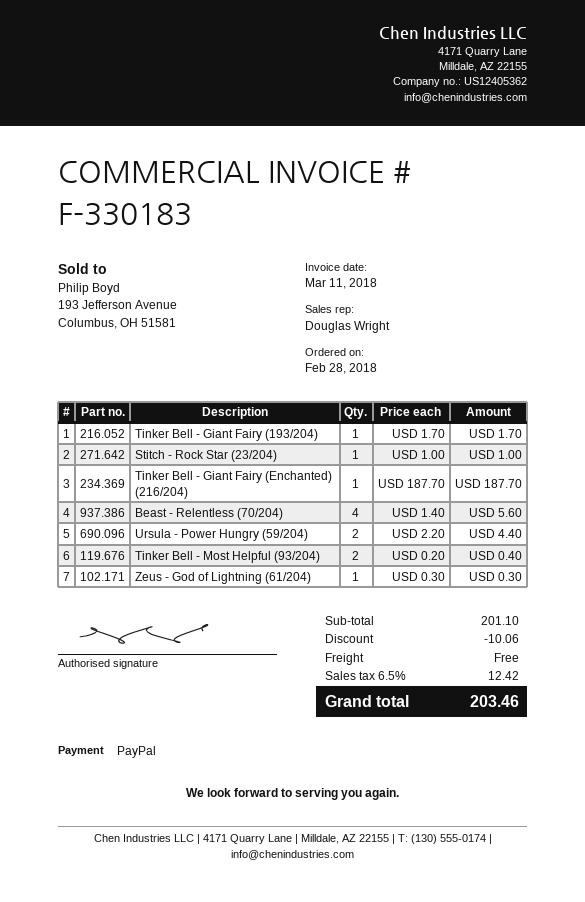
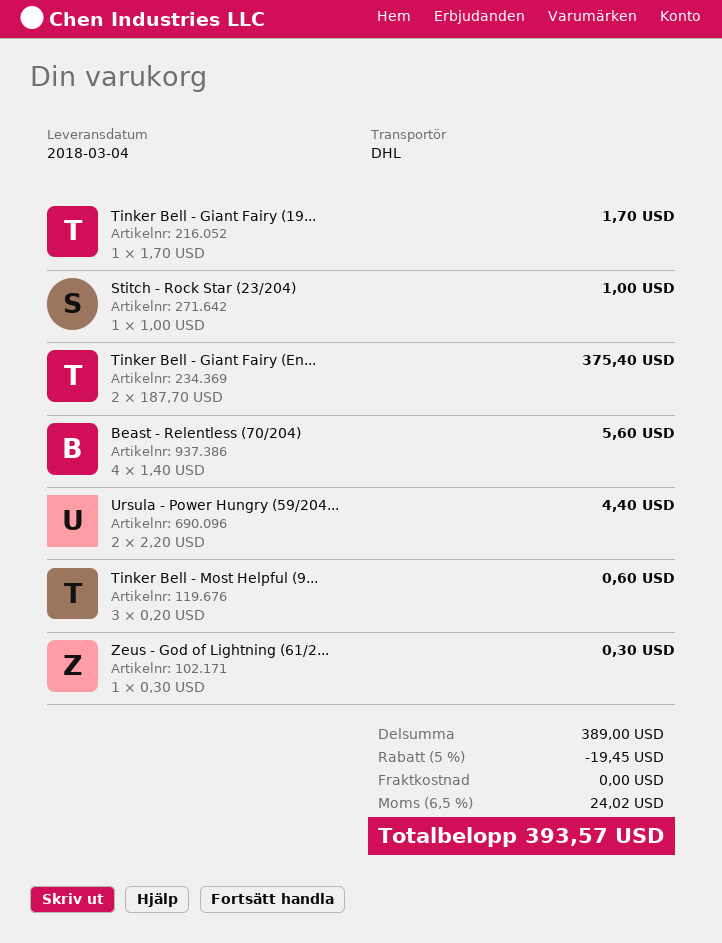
Tinker Bell - Giant Fairy (Enchanted) (216/204): 1 x 187.70 = 187.70 -> 2 x 187.70 = 375.40
Tinker Bell - Most Helpful (93/204): 2 x 0.20 = 0.40 -> 3 x 0.20 = 0.60
subtotal: 201.10 -> 389.00
discount: 10.06 -> 19.45
tax: 6.5% = 12.42 -> 6.5% = 24.02
total: 203.46 -> 393.57

